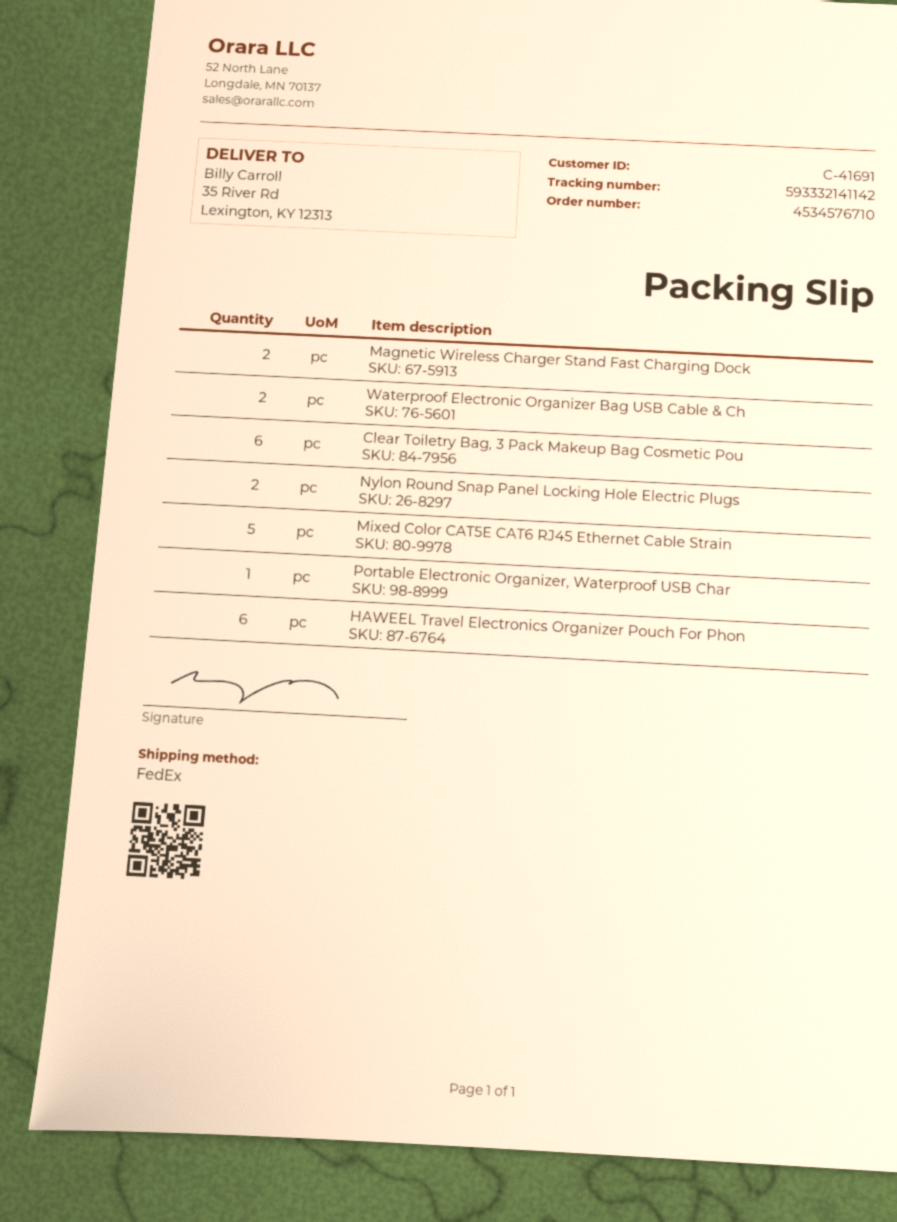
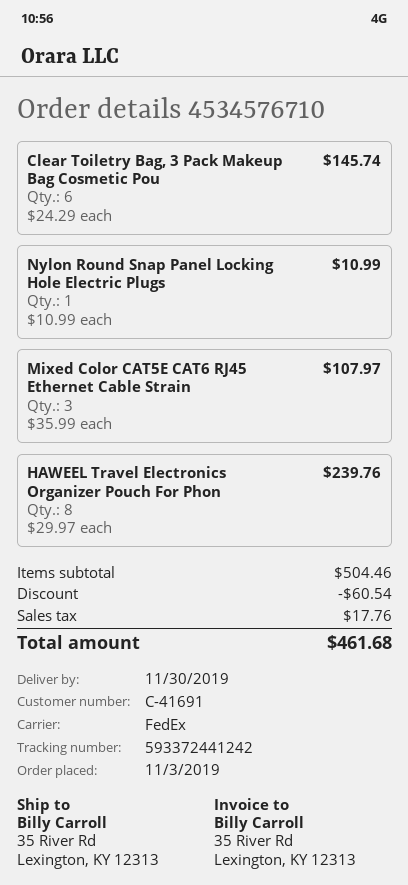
tracking number: 593332141142 -> 593372441242
Magnetic Wireless Charger Stand Fast Charging Dock: 2 -> none
Waterproof Electronic Organizer Bag USB Cable & Ch: 2 -> none
Nylon Round Snap Panel Locking Hole Electric Plugs: 2 -> 1
Mixed Color CAT5E CAT6 RJ45 Ethernet Cable Strain: 5 -> 3
Portable Electronic Organizer, Waterproof USB Char: 1 -> none
HAWEEL Travel Electronics Organizer Pouch For Phon: 6 -> 8

